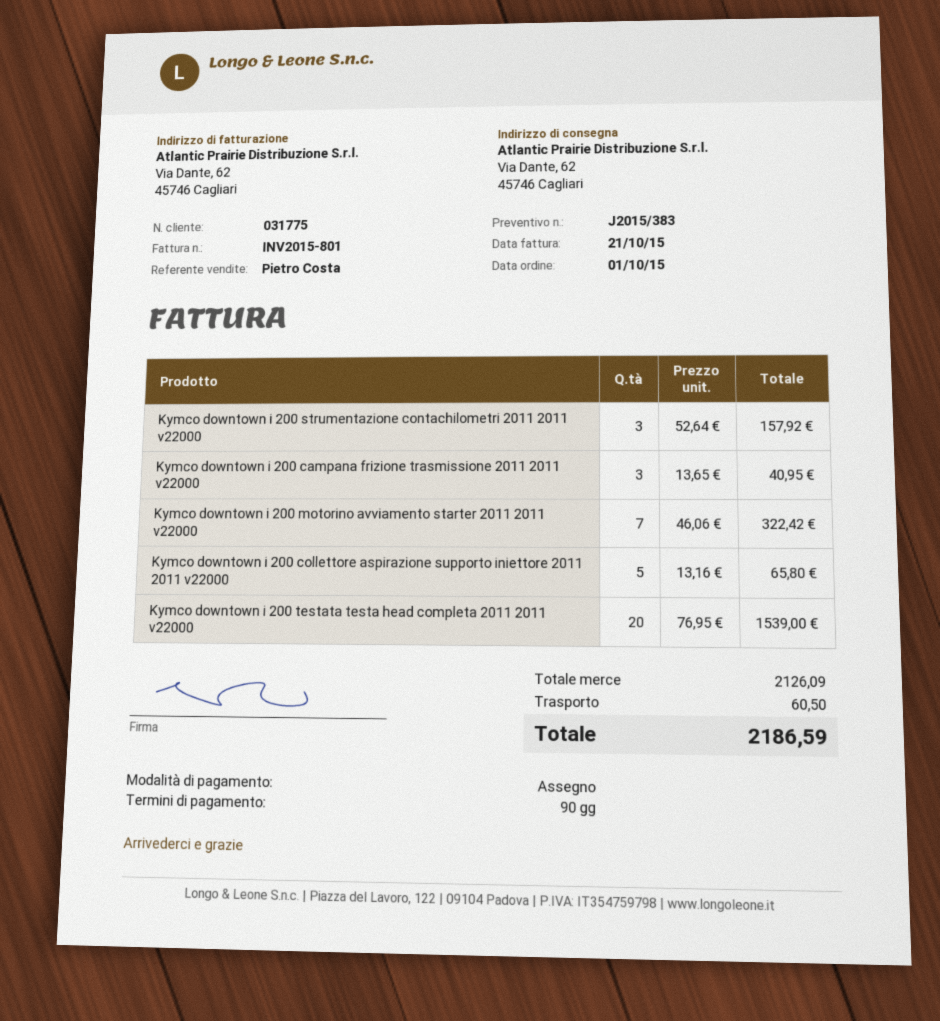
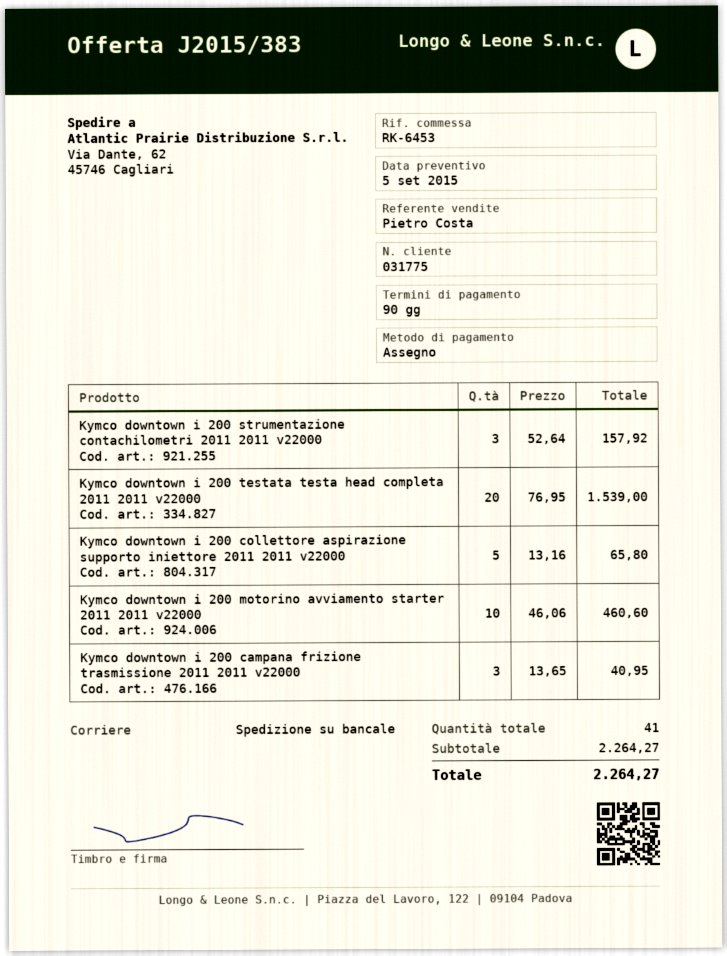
Kymco downtown i 200 motorino avviamento starter 2011 2011 v22000: 7 x 46.06 = 322.42 -> 10 x 46.06 = 460.60
subtotal: 2126.09 -> 2264.27
shipping: 60.50 -> none
total: 2186.59 -> 2264.27

